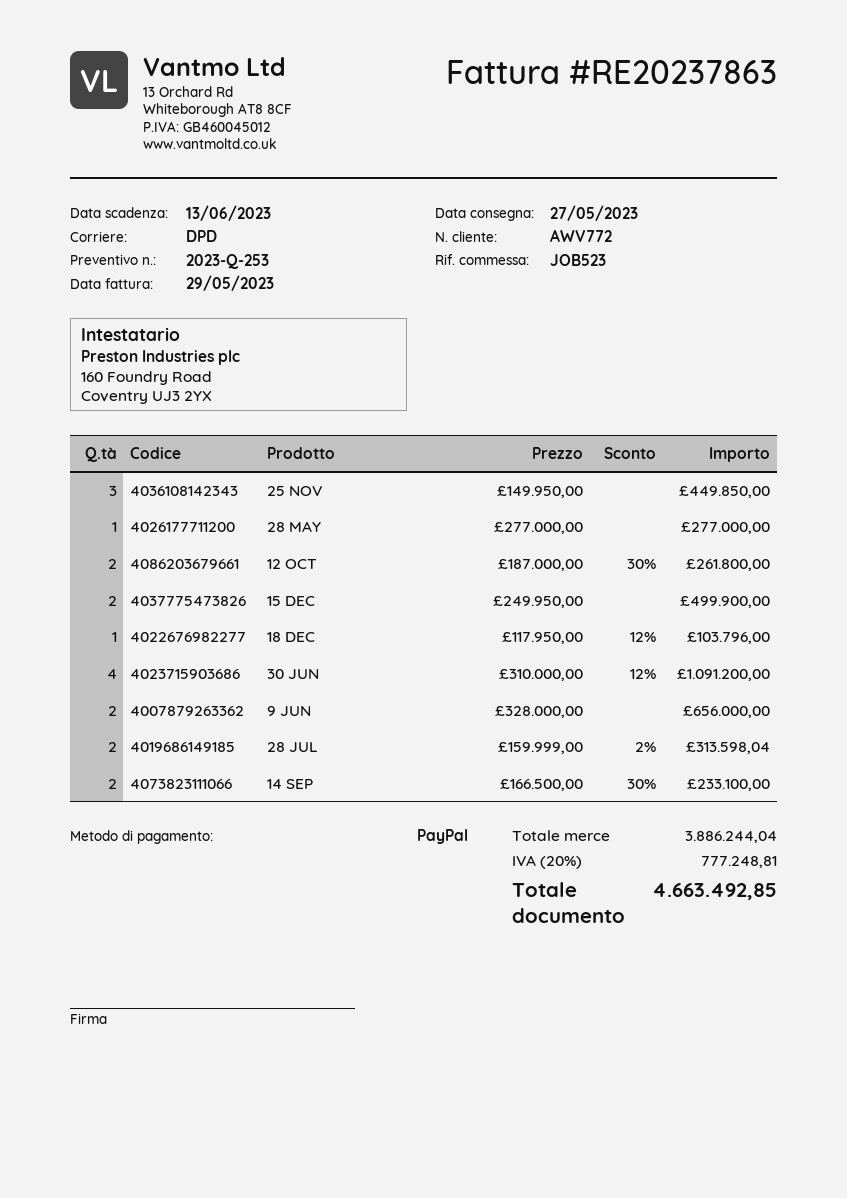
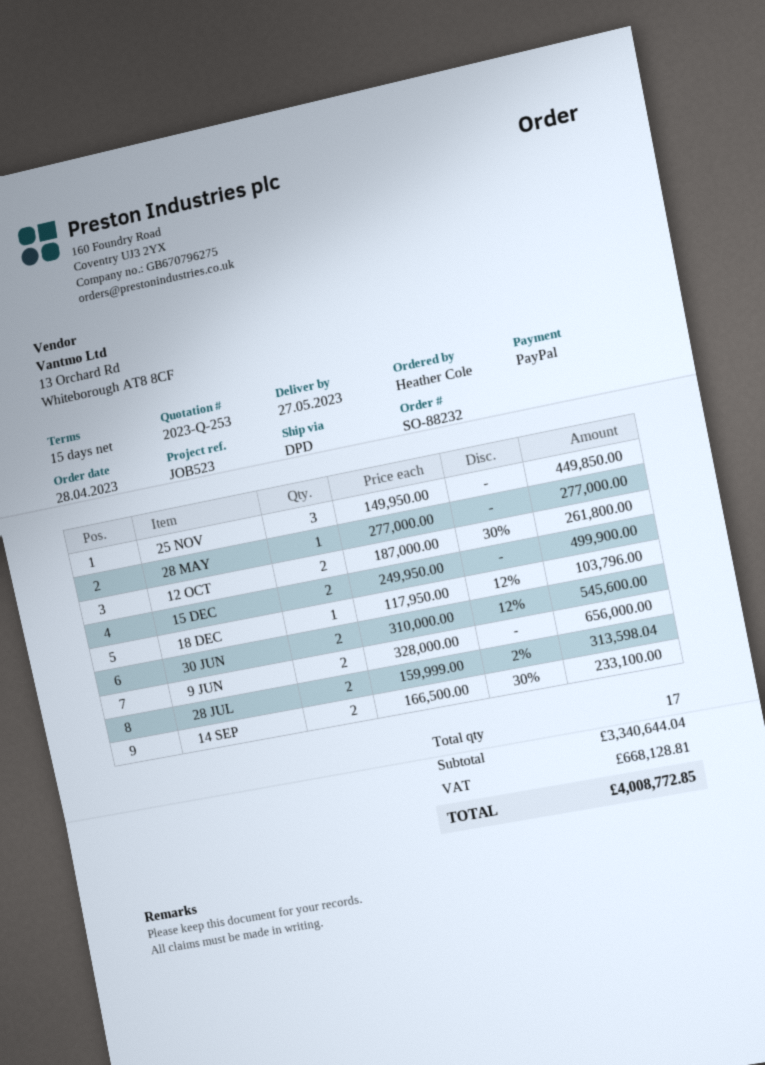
30 JUN: 4 x 310000.00 - 12% = 1091200.00 -> 2 x 310000.00 - 12% = 545600.00
subtotal: 3886244.04 -> 3340644.04
tax: 777248.81 -> 668128.81
total: 4663492.85 -> 4008772.85

